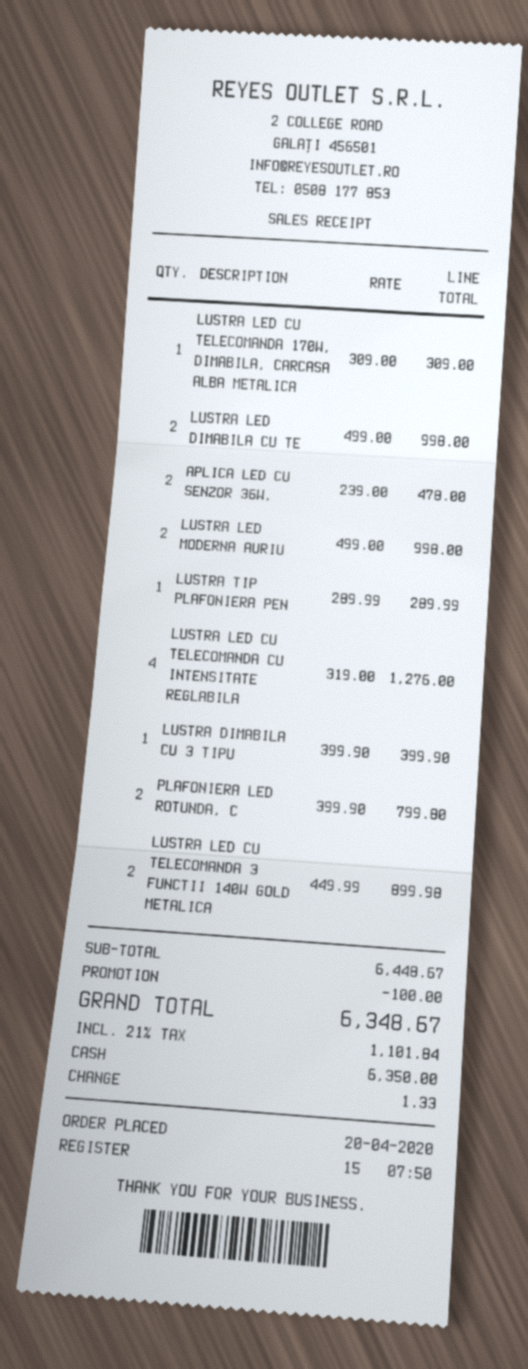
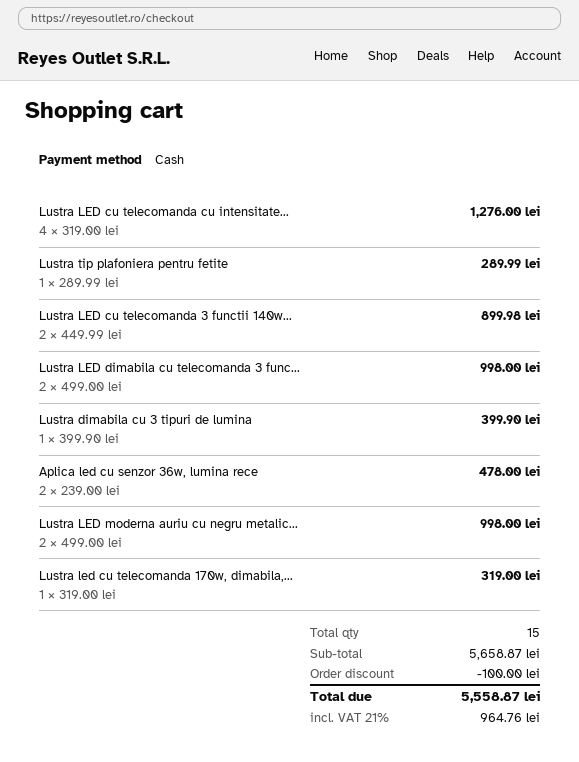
LUSTRA LED CU TELECOMANDA 170W, DIMABILA, CARCASA ALBA METALICA: 1 x 309.00 = 309.00 -> 1 x 319.00 = 319.00
PLAFONIERA LED ROTUNDA, C: 2 x 399.90 = 799.80 -> none
subtotal: 6448.67 -> 5658.87
tax: 21% = 1101.84 -> 21% = 964.76
total: 6348.67 -> 5558.87

